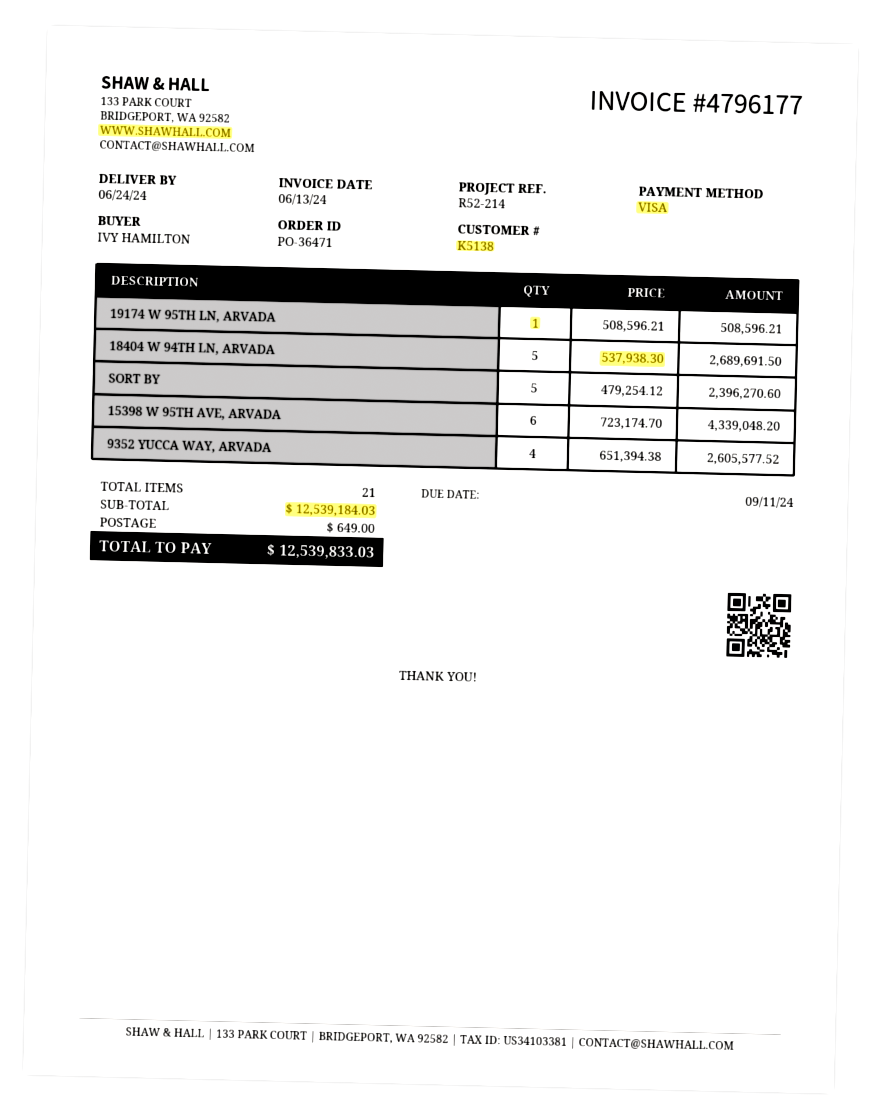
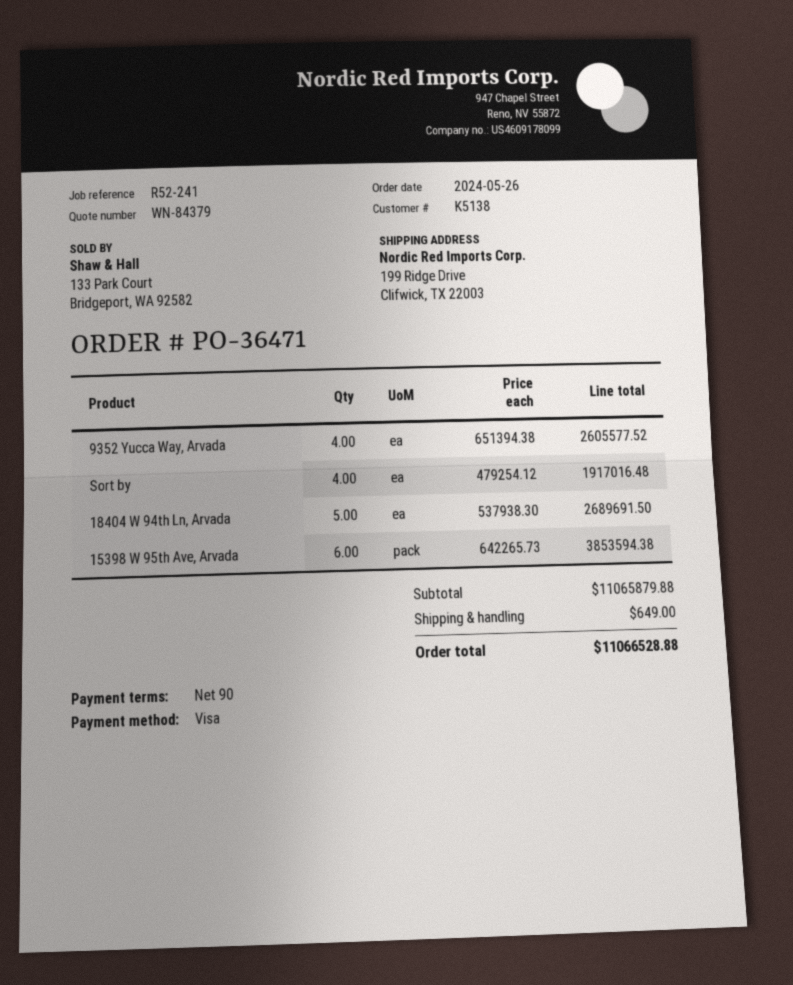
reference: R52-214 -> R52-241
19174 W 95TH LN, ARVADA: 1 x 508596.21 = 508596.21 -> none
SORT BY: 5 x 479254.12 = 2396270.60 -> 4 x 479254.12 = 1917016.48
15398 W 95TH AVE, ARVADA: 6 x 723174.70 = 4339048.20 -> 6 x 642265.73 = 3853594.38
subtotal: 12539184.03 -> 11065879.88
total: 12539833.03 -> 11066528.88

